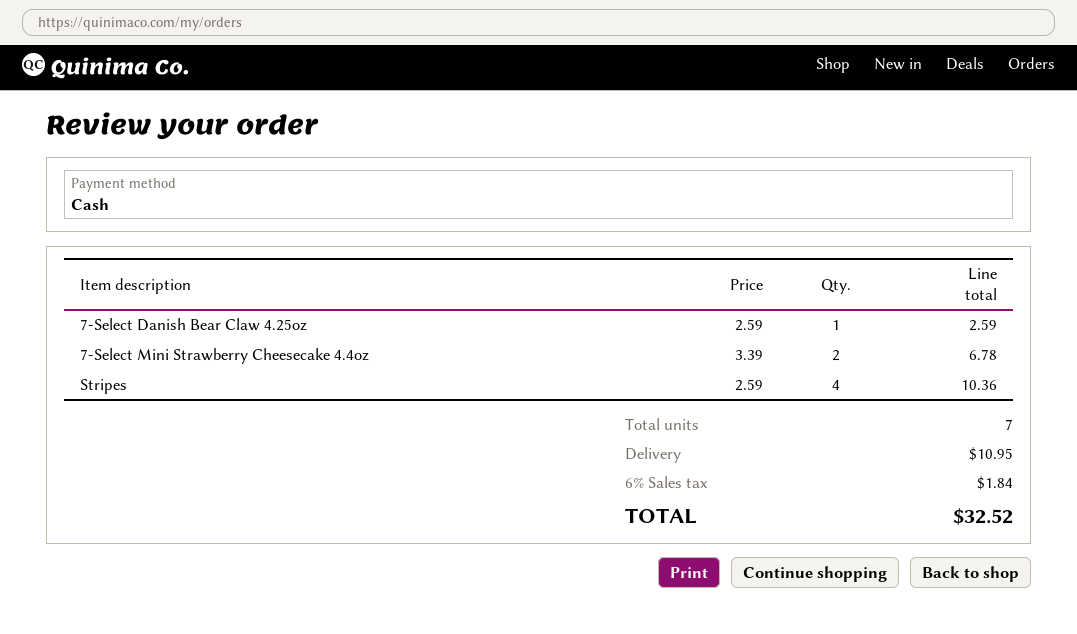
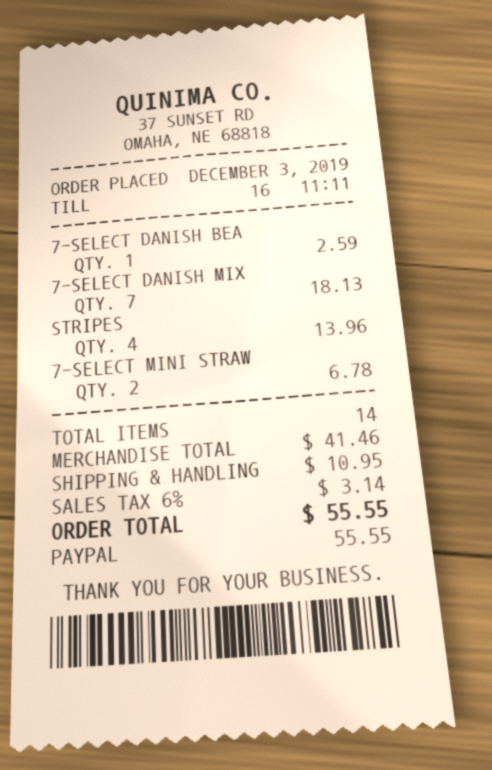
payment method: cash -> PayPal
Stripes: 4 for 10.36 -> 4 for 13.96
7-SELECT DANISH MIX: none -> 7 for 18.13
total quantity: 7 -> 14
tax: 6% = 1.84 -> 6% = 3.14
total: 32.52 -> 55.55

